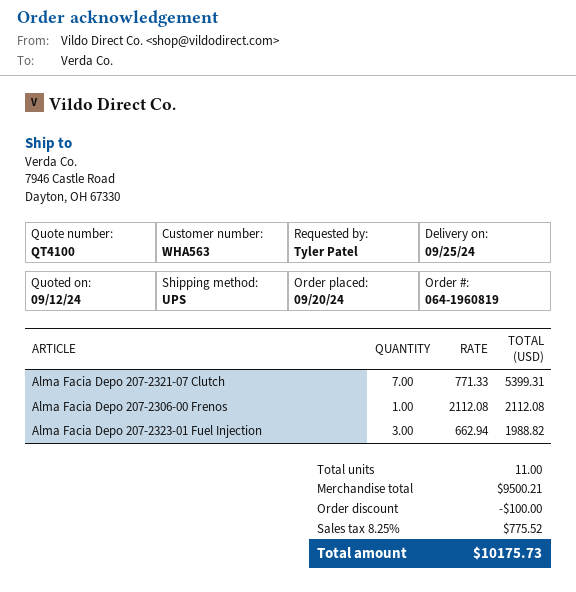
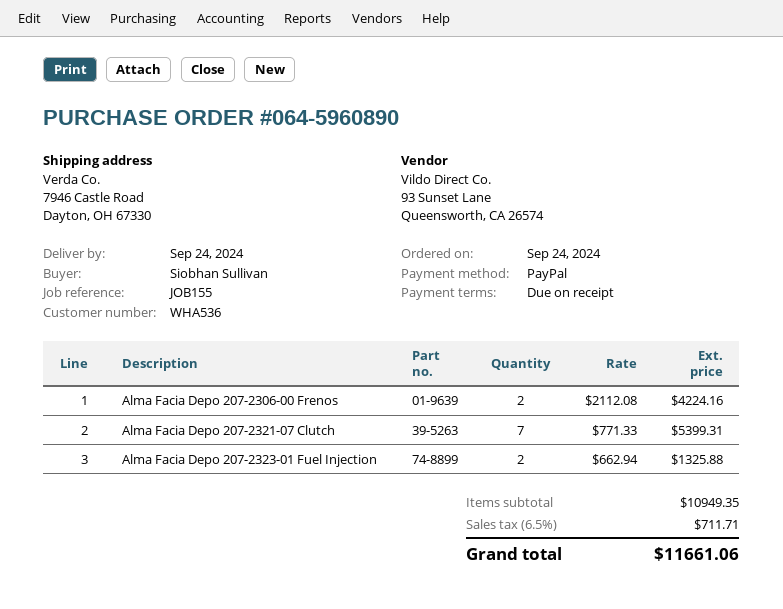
order number: 064-1960819 -> 064-5960890
order date: 2024-09-20 -> 2024-09-24
delivery date: 2024-09-25 -> 2024-09-24
customer number: WHA563 -> WHA536
ordered by: Tyler Patel -> Siobhan Sullivan
Alma Facia Depo 207-2306-00 Frenos: 1 x 2112.08 = 2112.08 -> 2 x 2112.08 = 4224.16
Alma Facia Depo 207-2323-01 Fuel Injection: 3 x 662.94 = 1988.82 -> 2 x 662.94 = 1325.88
subtotal: 9500.21 -> 10949.35
discount: 100.00 -> none
tax: 8.25% = 775.52 -> 6.5% = 711.71
total: 10175.73 -> 11661.06

